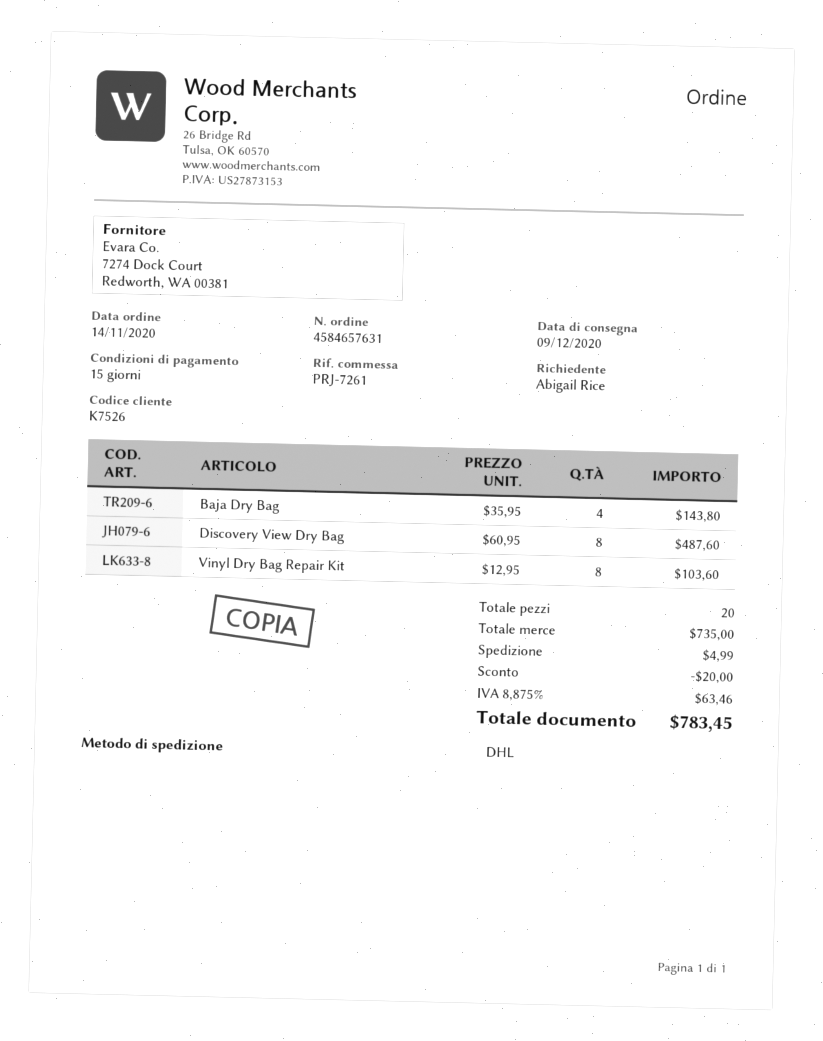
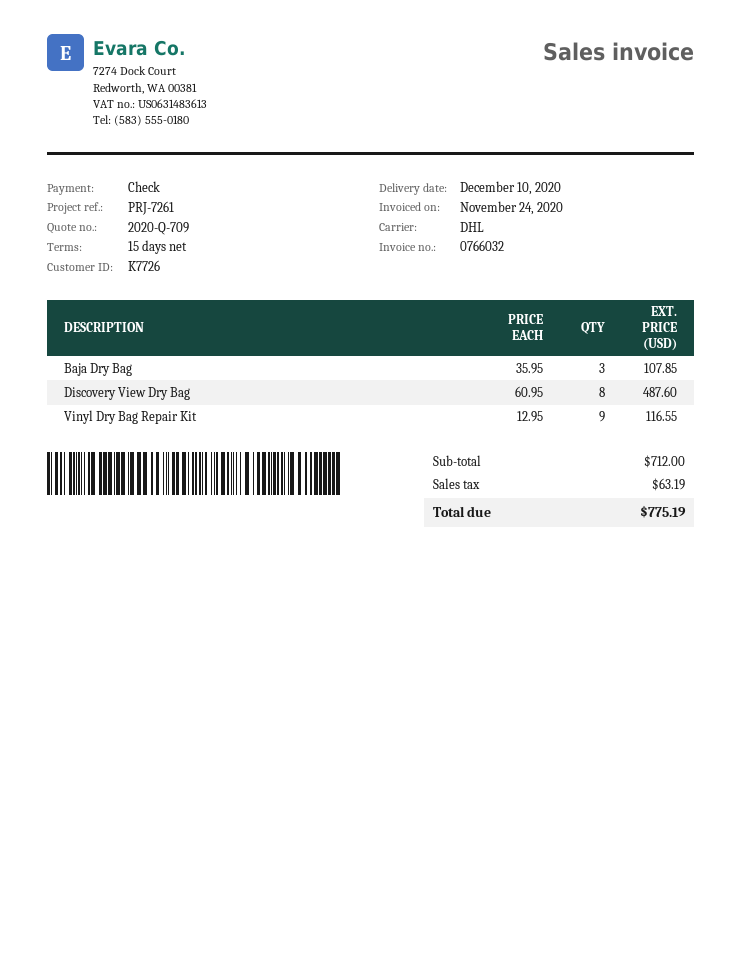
delivery date: 2020-12-09 -> 2020-12-10
customer number: K7526 -> K7726
Baja Dry Bag: 4 x 35.95 = 143.80 -> 3 x 35.95 = 107.85
Vinyl Dry Bag Repair Kit: 8 x 12.95 = 103.60 -> 9 x 12.95 = 116.55
subtotal: 735.00 -> 712.00
discount: 20.00 -> none
shipping: 4.99 -> none
tax: 63.46 -> 63.19
total: 783.45 -> 775.19

